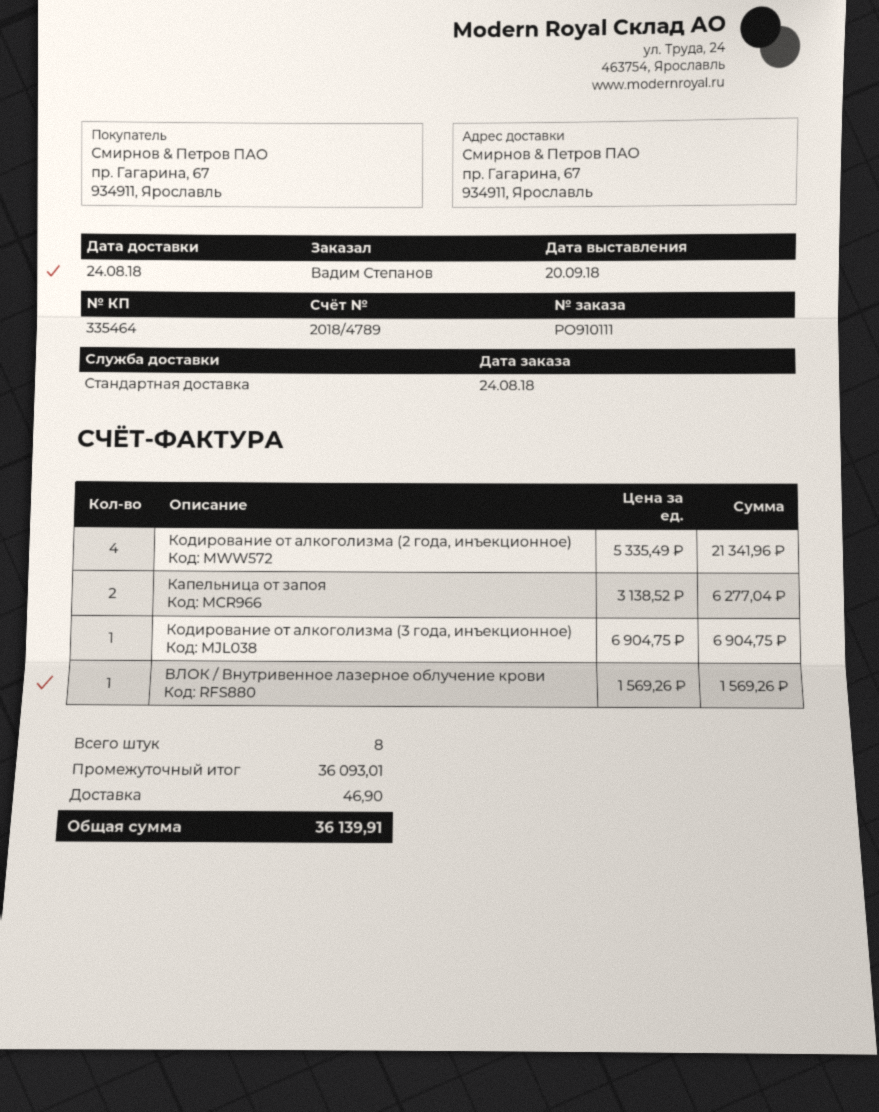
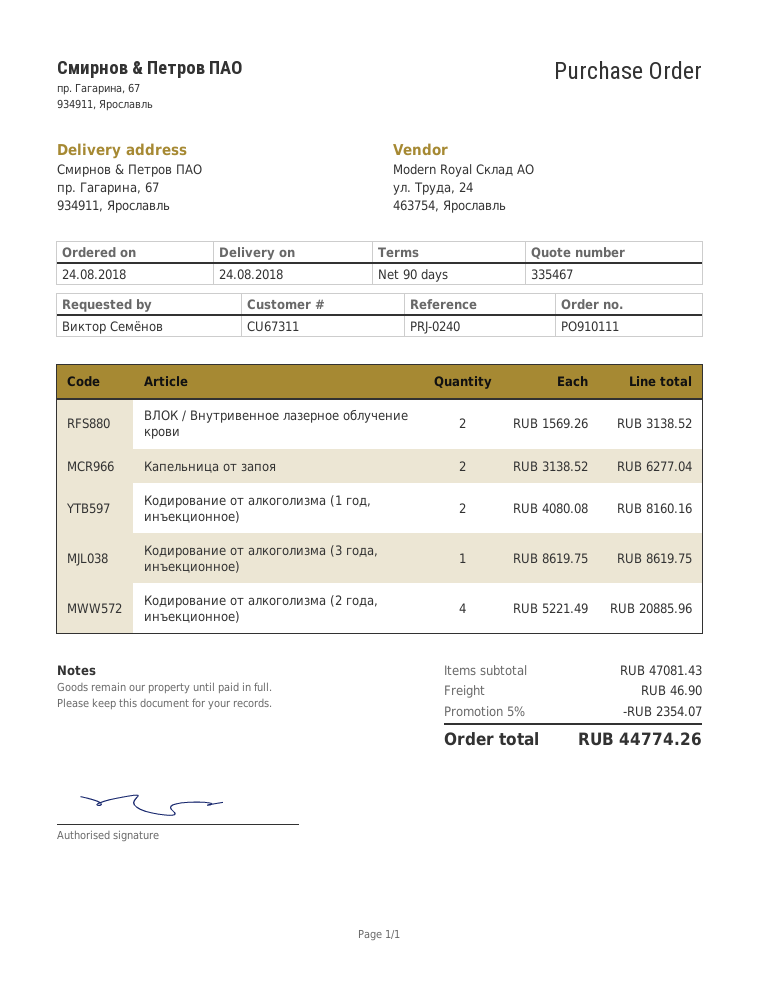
quote number: 335464 -> 335467
ordered by: Вадим Степанов -> Виктор Семёнов
Кодирование от алкоголизма (2 года, инъекционное): 4 x 5335.49 = 21341.96 -> 4 x 5221.49 = 20885.96
Кодирование от алкоголизма (3 года, инъекционное): 1 x 6904.75 = 6904.75 -> 1 x 8619.75 = 8619.75
ВЛОК / Внутривенное лазерное облучение крови: 1 x 1569.26 = 1569.26 -> 2 x 1569.26 = 3138.52
Кодирование от алкоголизма (1 год, инъекционное): none -> 2 x 4080.08 = 8160.16
subtotal: 36093.01 -> 47081.43
discount: none -> 5% = 2354.07
total: 36139.91 -> 44774.26

